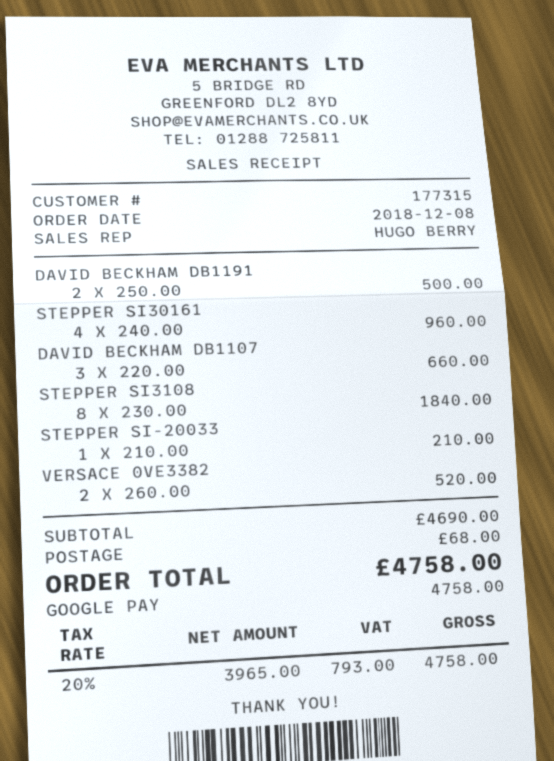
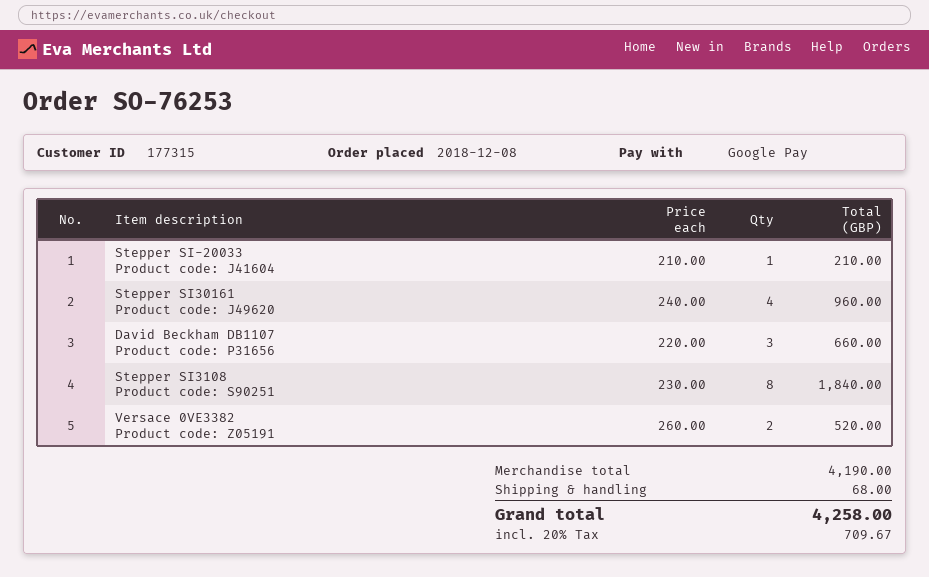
DAVID BECKHAM DB1191: 2 x 250.00 = 500.00 -> none
subtotal: 4690.00 -> 4190.00
tax: 20% = 793.00 -> 20% = 709.67
total: 4758.00 -> 4258.00

